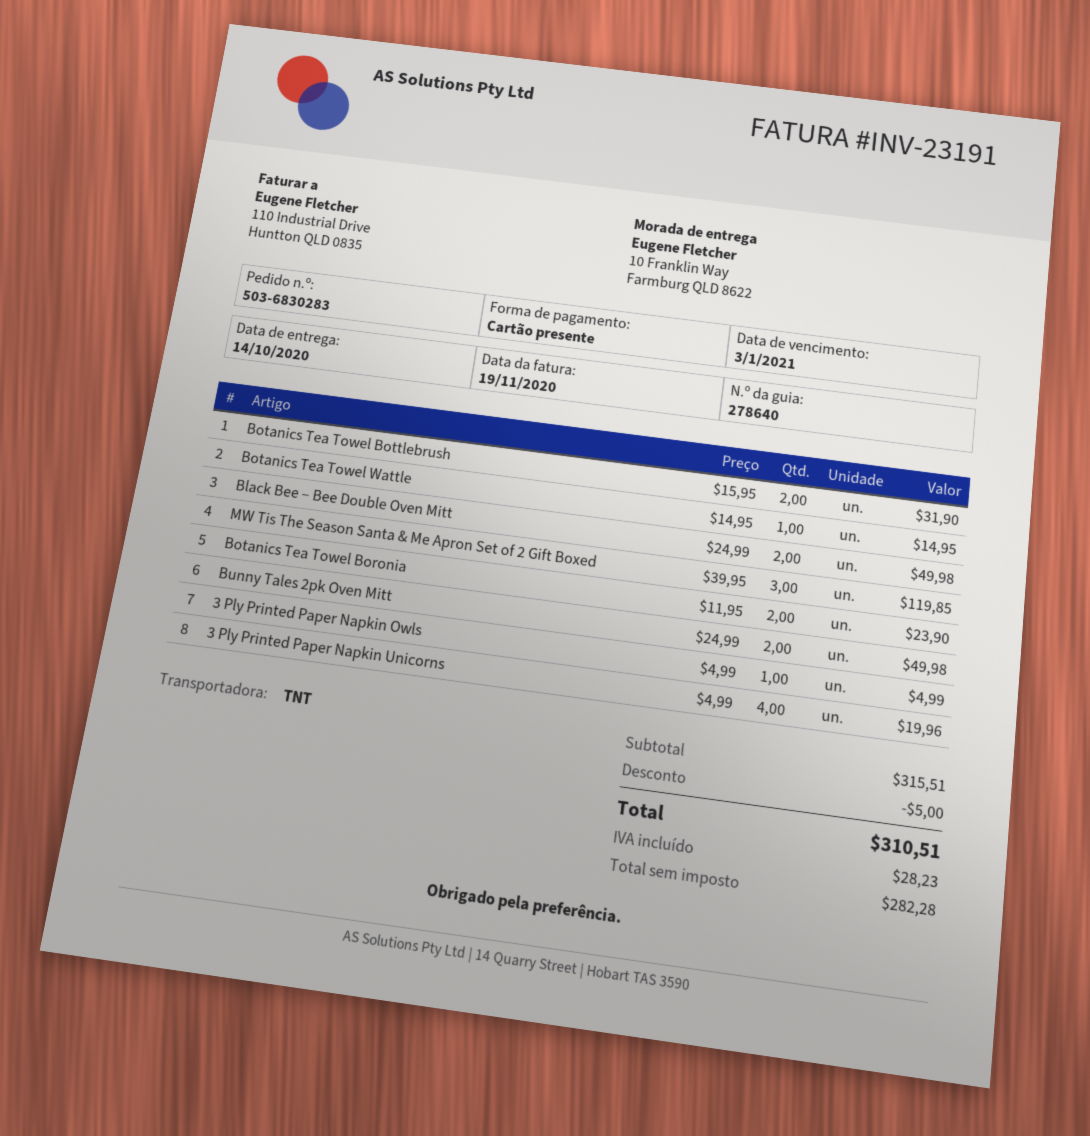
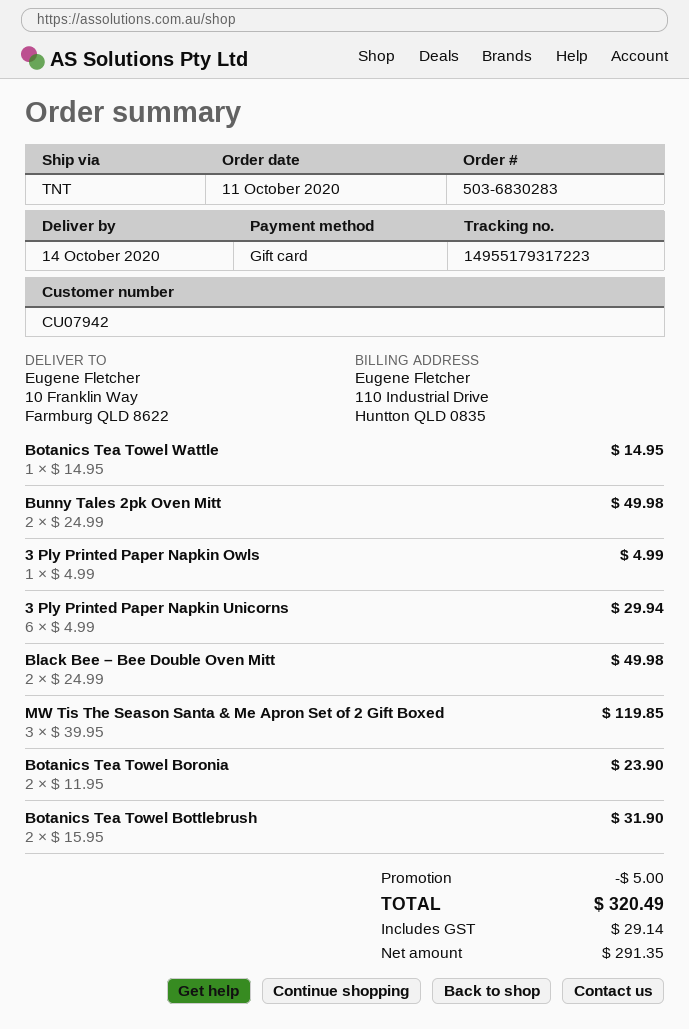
3 Ply Printed Paper Napkin Unicorns: 4 x 4.99 = 19.96 -> 6 x 4.99 = 29.94
net: 282.28 -> 291.35
tax: 28.23 -> 29.14
total: 310.51 -> 320.49

